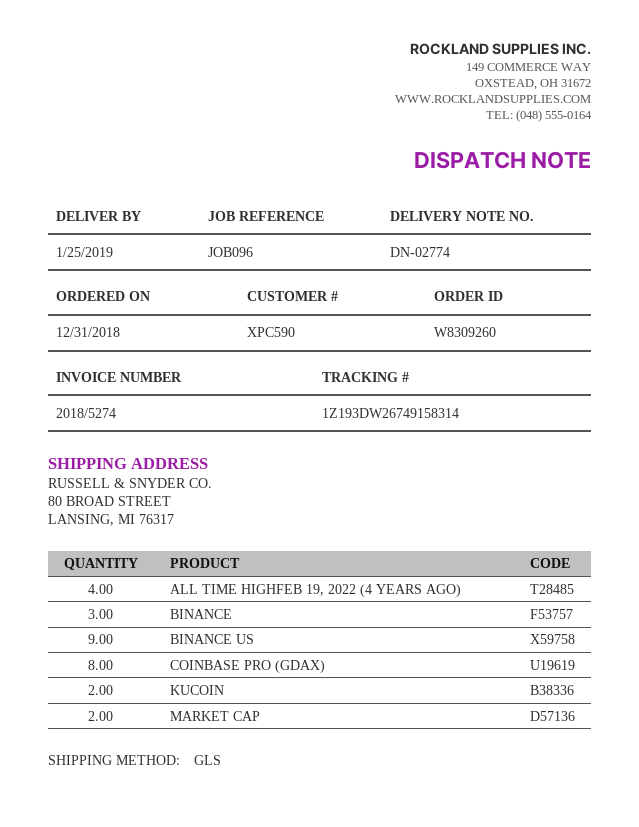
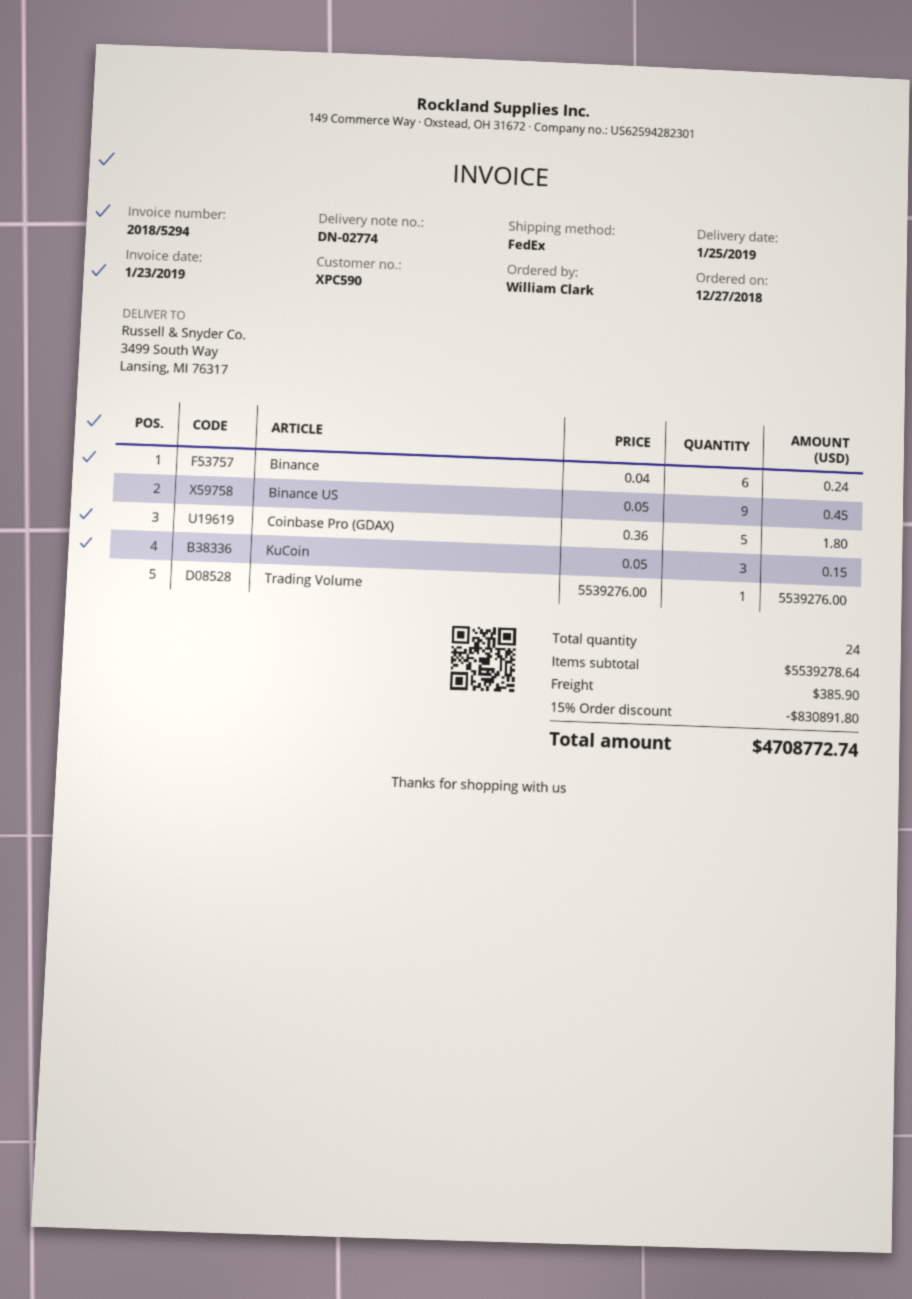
order date: 2018-12-31 -> 2018-12-27
invoice number: 2018/5274 -> 2018/5294
shipping method: GLS -> FedEx
ship to: 80 BROAD STREET, LANSING, MI 76317 -> 3499 South Way, Lansing, MI 76317
ALL TIME HIGHFEB 19, 2022 (4 YEARS AGO): 4 -> none
BINANCE: 3 -> 6
COINBASE PRO (GDAX): 8 -> 5
KUCOIN: 2 -> 3
MARKET CAP: 2 -> none
Trading Volume: none -> 1

